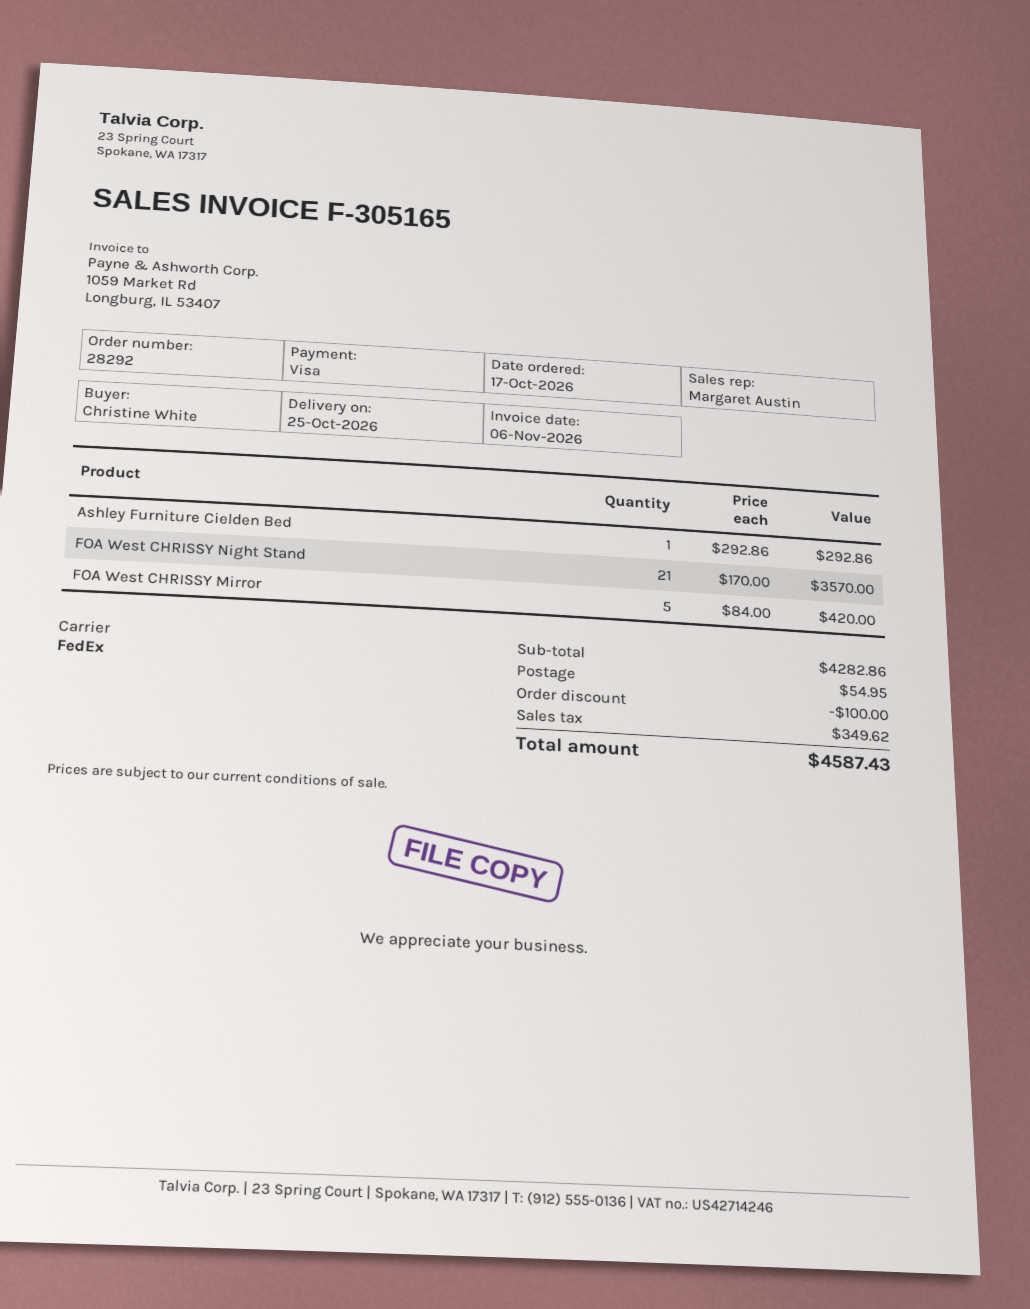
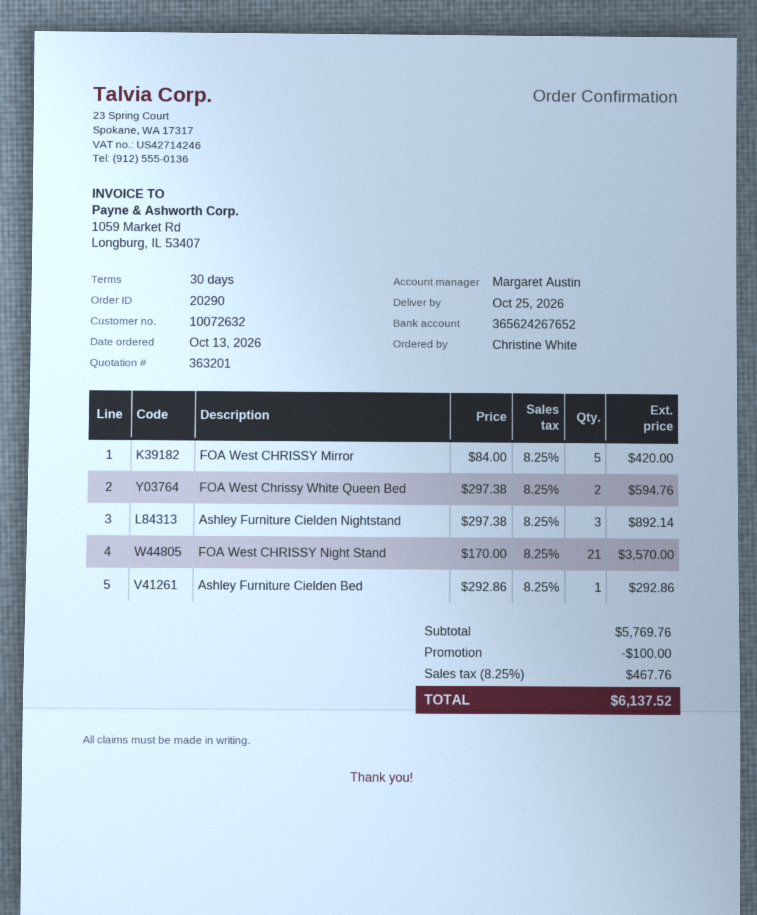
order number: 28292 -> 20290
order date: 2026-10-17 -> 2026-10-13
FOA West Chrissy White Queen Bed: none -> 2 x 297.38 = 594.76
Ashley Furniture Cielden Nightstand: none -> 3 x 297.38 = 892.14
subtotal: 4282.86 -> 5769.76
shipping: 54.95 -> none
tax: 349.62 -> 467.76
total: 4587.43 -> 6137.52

